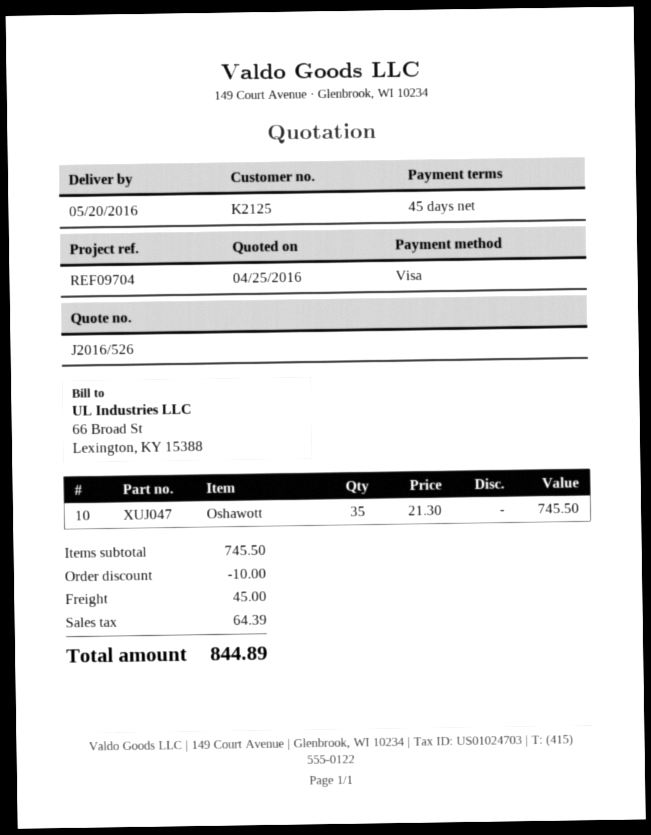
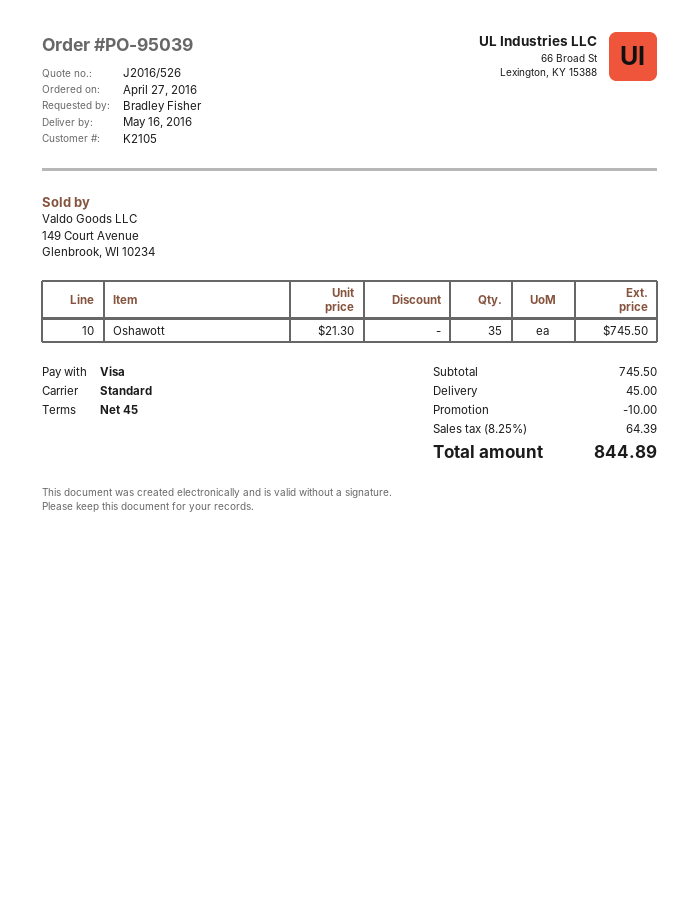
delivery date: 2016-05-20 -> 2016-05-16
customer number: K2125 -> K2105

